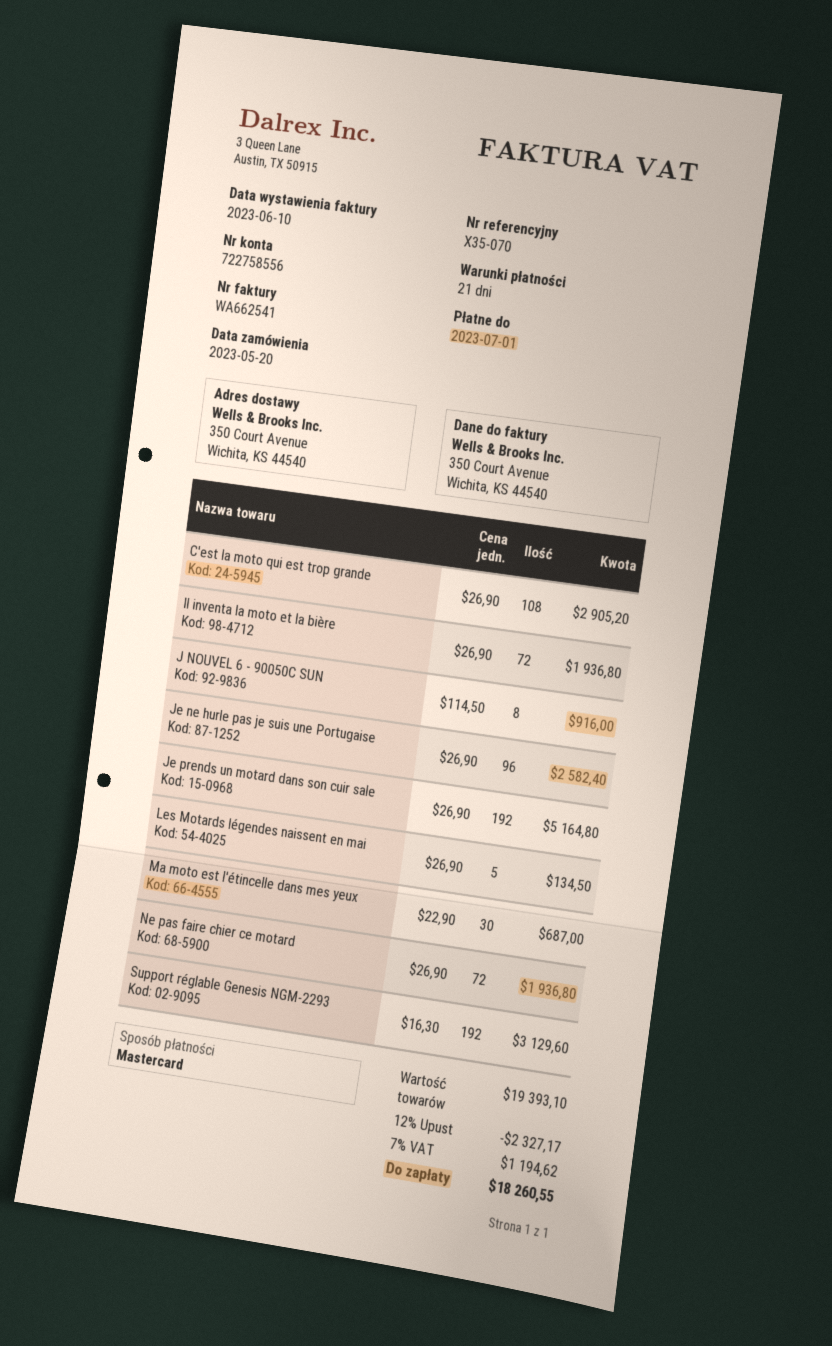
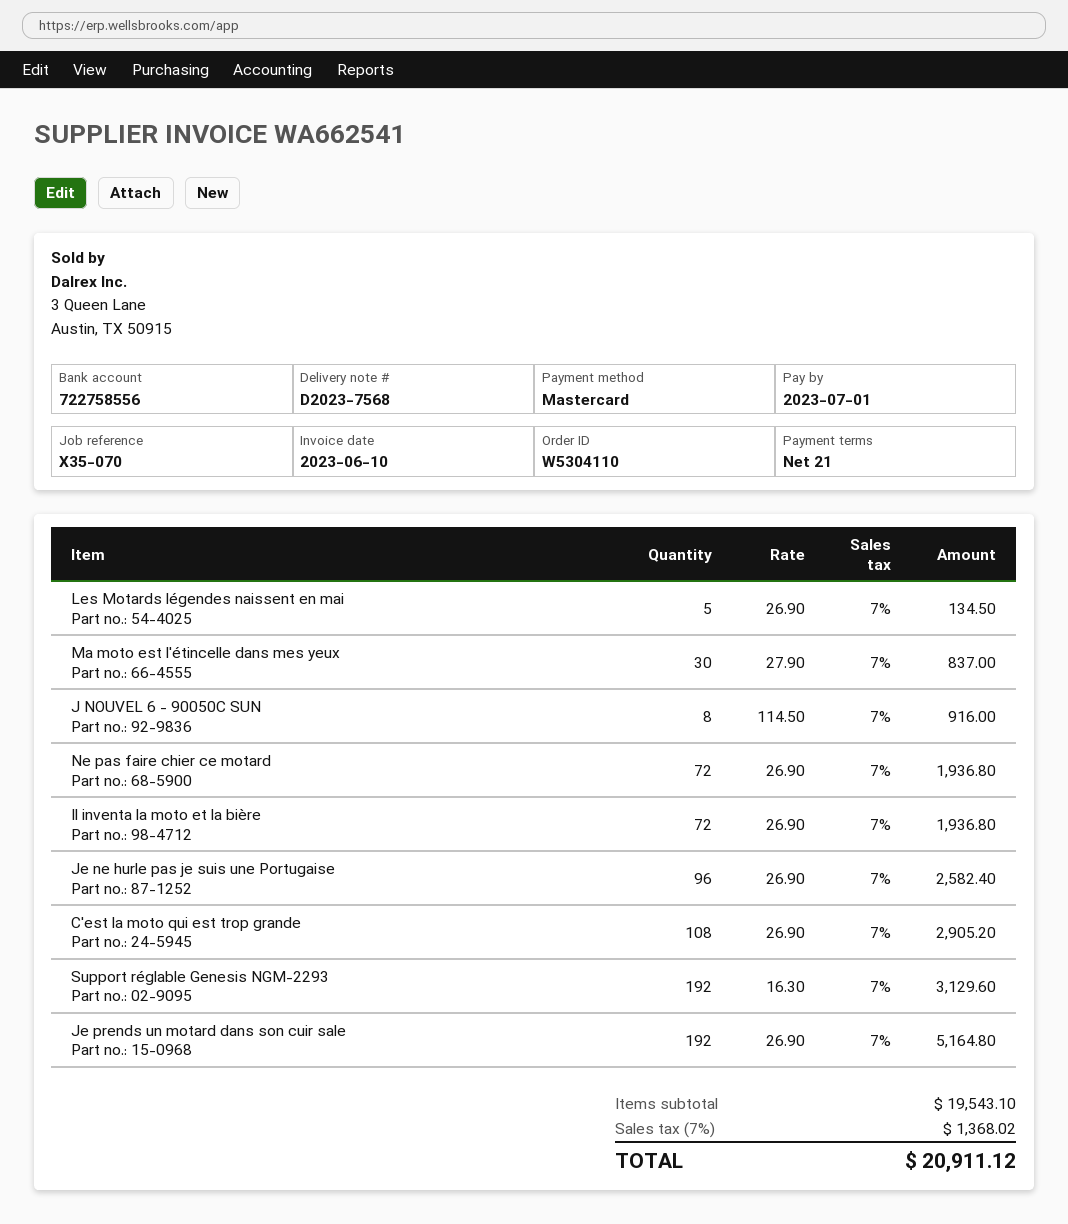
Ma moto est l'étincelle dans mes yeux: 30 x 22.90 = 687.00 -> 30 x 27.90 = 837.00
subtotal: 19393.10 -> 19543.10
discount: 12% = 2327.17 -> none
tax: 7% = 1194.62 -> 7% = 1368.02
total: 18260.55 -> 20911.12

